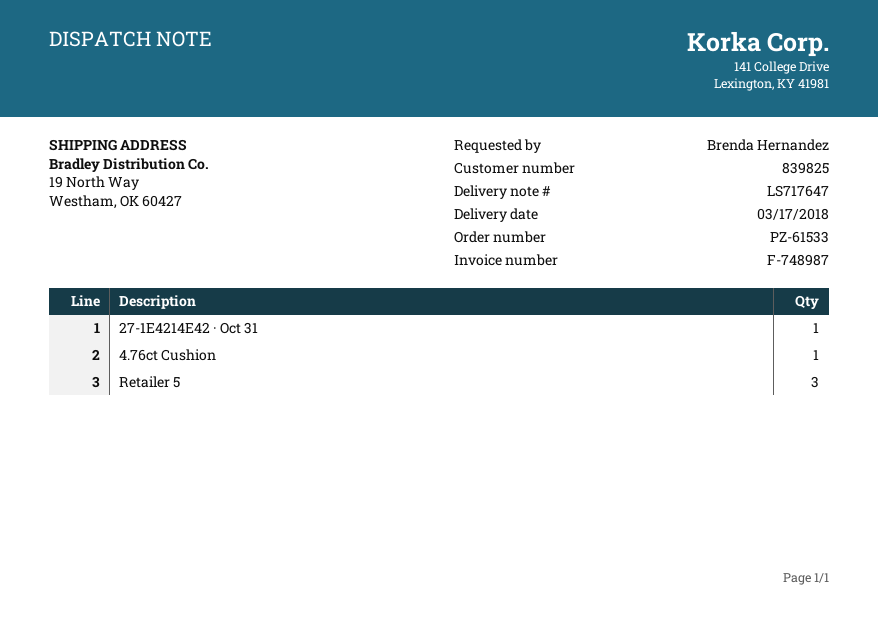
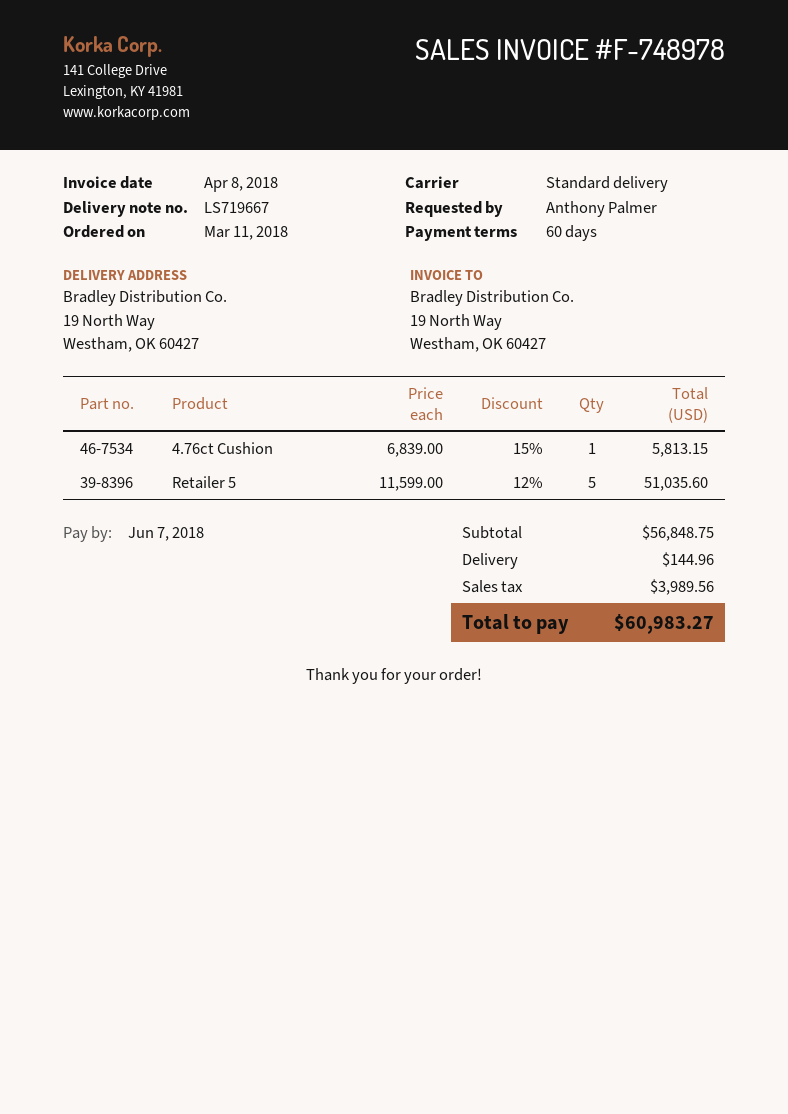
delivery note number: LS717647 -> LS719667
invoice number: F-748987 -> F-748978
ordered by: Brenda Hernandez -> Anthony Palmer
27-1E4214E42 · Oct 31: 1 -> none
Retailer 5: 3 -> 5

